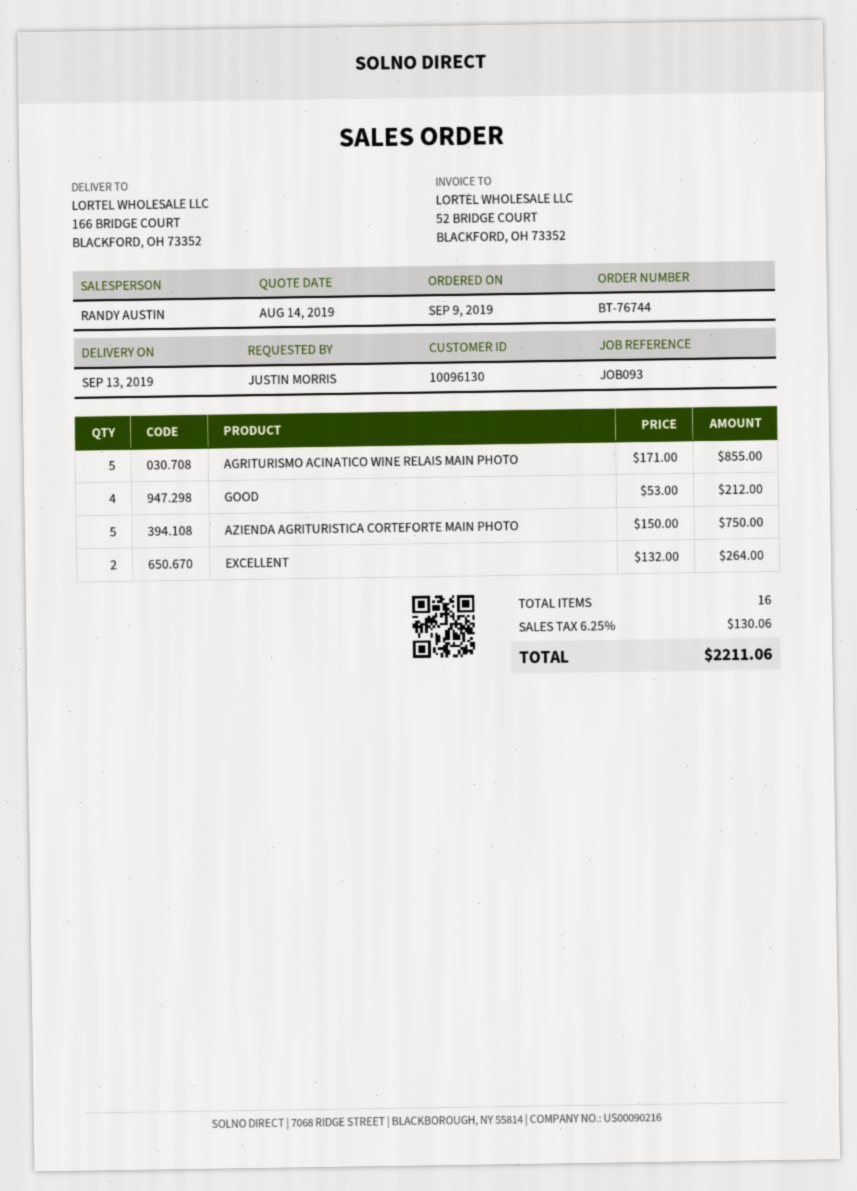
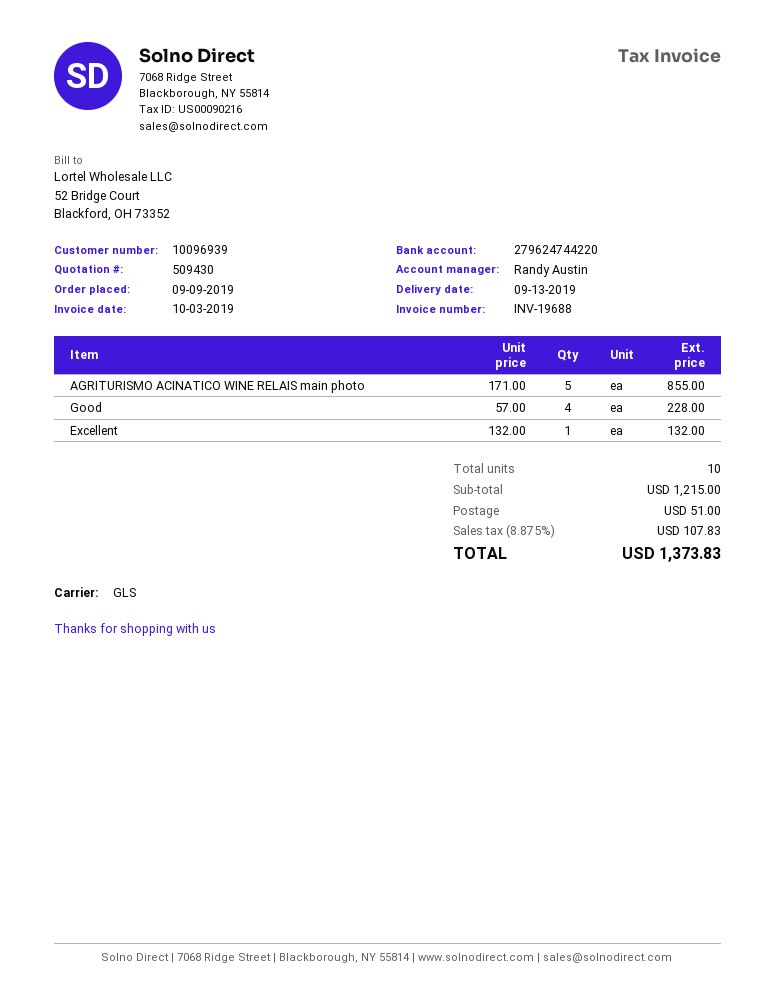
customer number: 10096130 -> 10096939
GOOD: 4 x 53.00 = 212.00 -> 4 x 57.00 = 228.00
AZIENDA AGRITURISTICA CORTEFORTE MAIN PHOTO: 5 x 150.00 = 750.00 -> none
EXCELLENT: 2 x 132.00 = 264.00 -> 1 x 132.00 = 132.00
total quantity: 16 -> 10
shipping: none -> 51.00
tax: 6.25% = 130.06 -> 8.875% = 107.83
total: 2211.06 -> 1373.83

